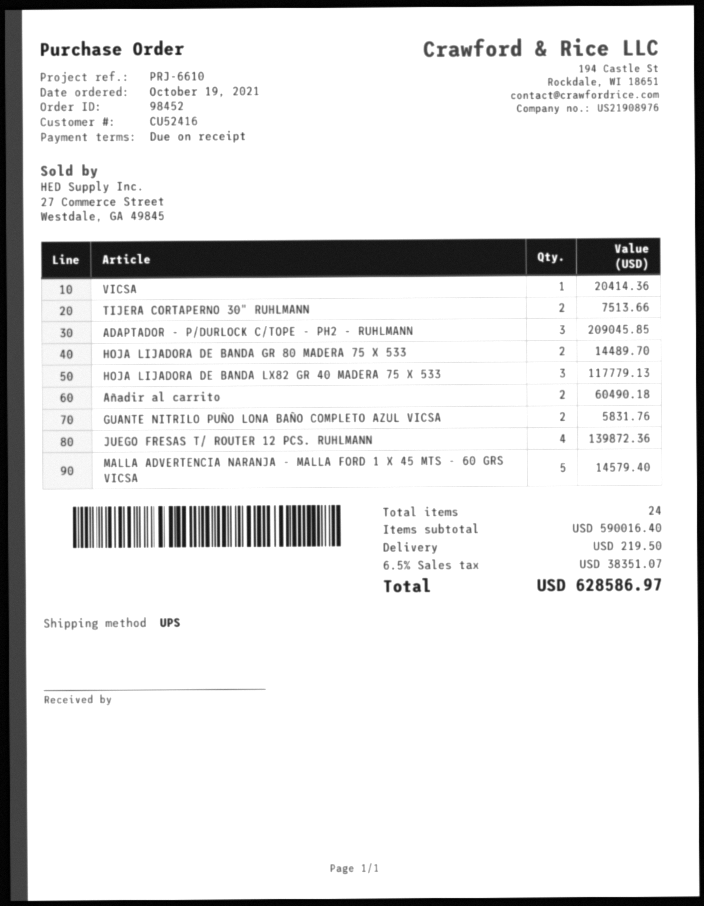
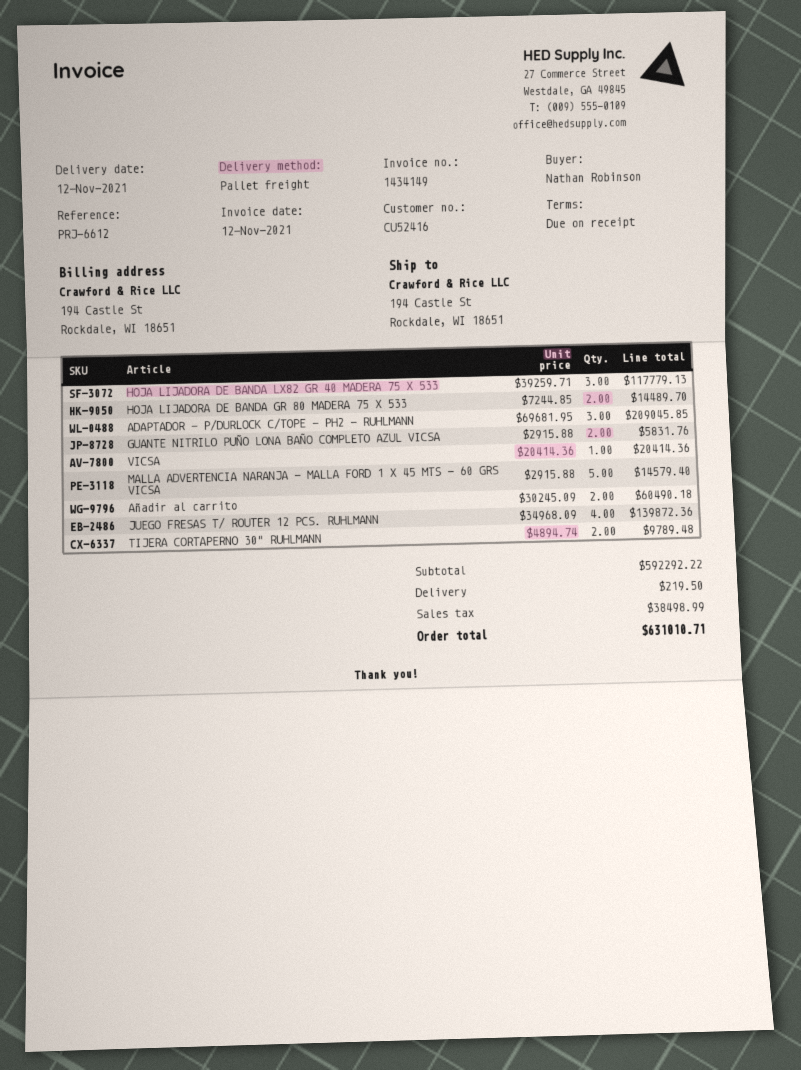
reference: PRJ-6610 -> PRJ-6612
shipping method: UPS -> pallet freight
TIJERA CORTAPERNO 30" RUHLMANN: 2 for 7513.66 -> 2 for 9789.48
subtotal: 590016.40 -> 592292.22
tax: 38351.07 -> 38498.99
total: 628586.97 -> 631010.71

